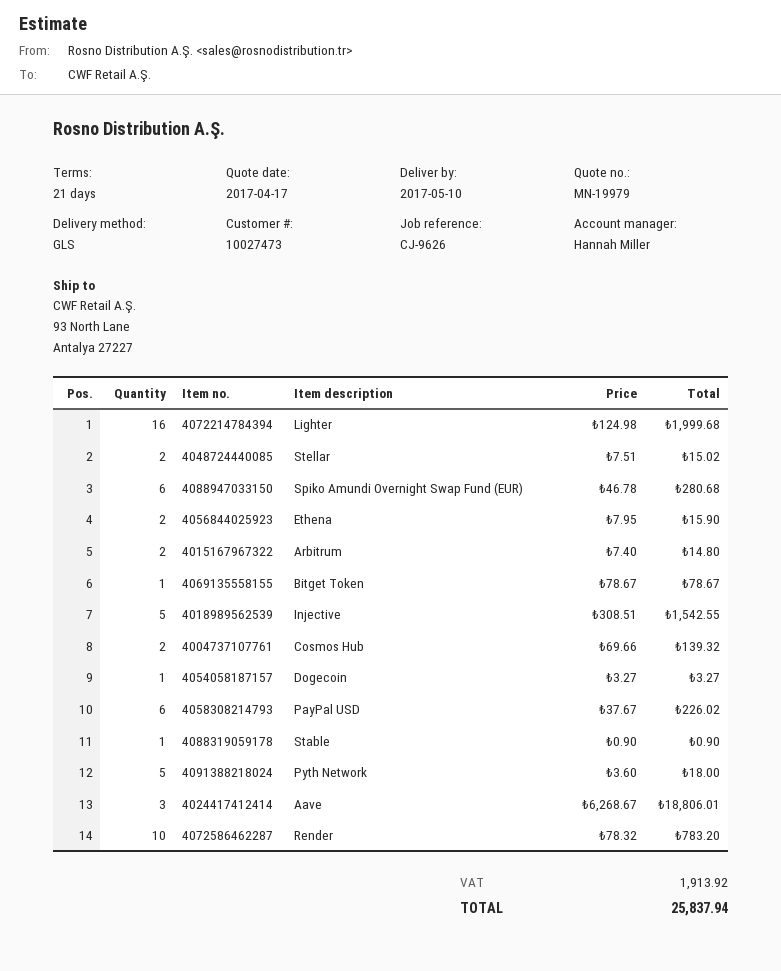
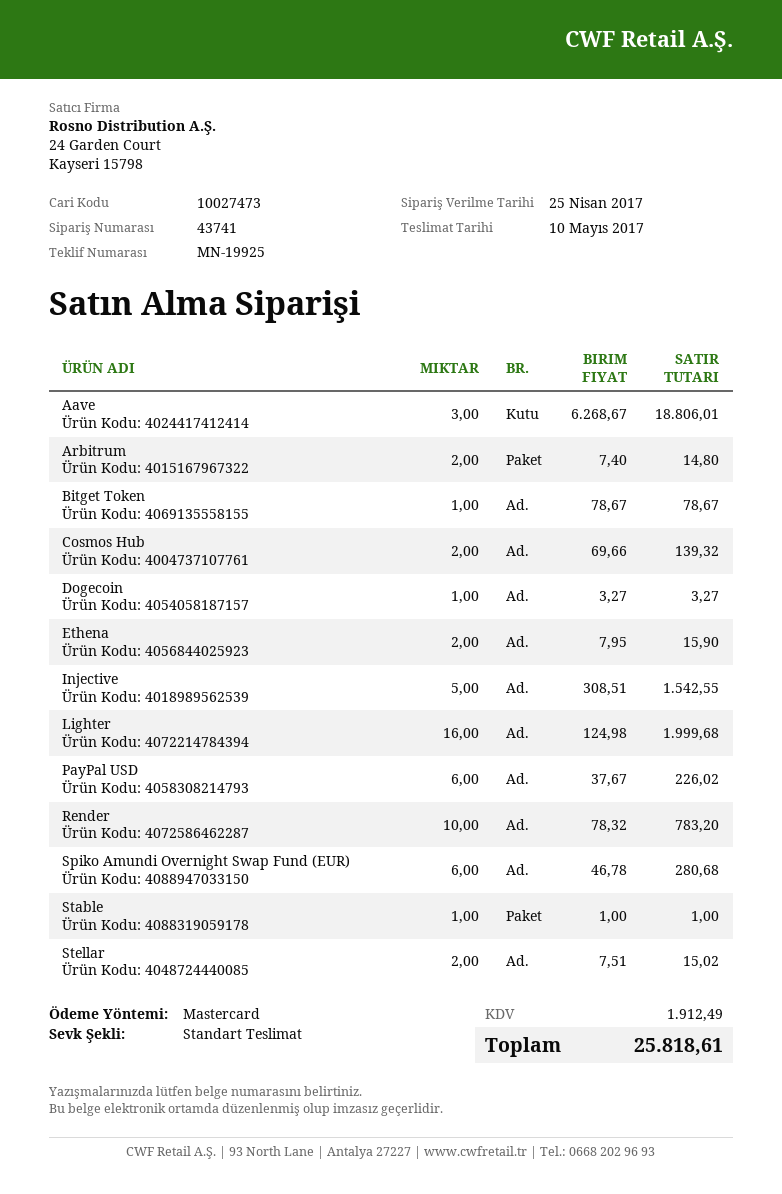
quote number: MN-19979 -> MN-19925
shipping method: GLS -> standard
Stable: 1 x 0.90 = 0.90 -> 1 x 1.00 = 1.00
Pyth Network: 5 x 3.60 = 18.00 -> none
tax: 1913.92 -> 1912.49
total: 25837.94 -> 25818.61

